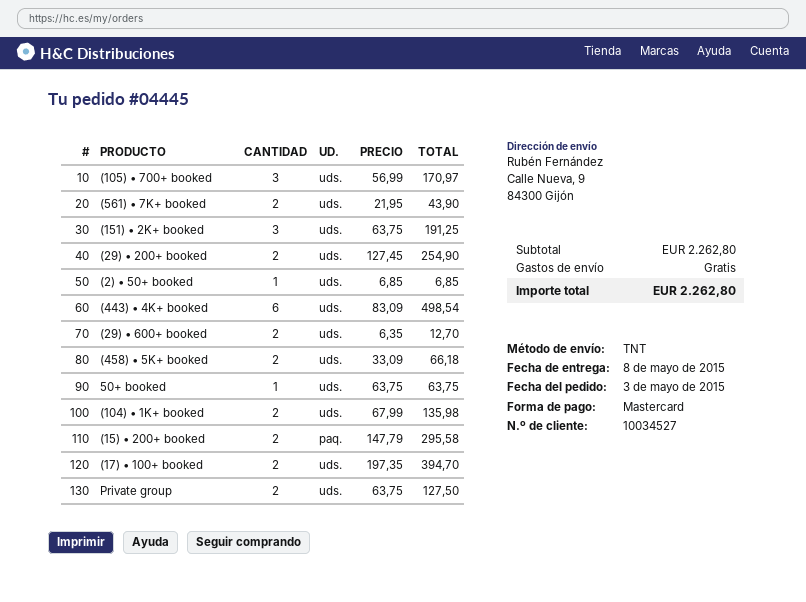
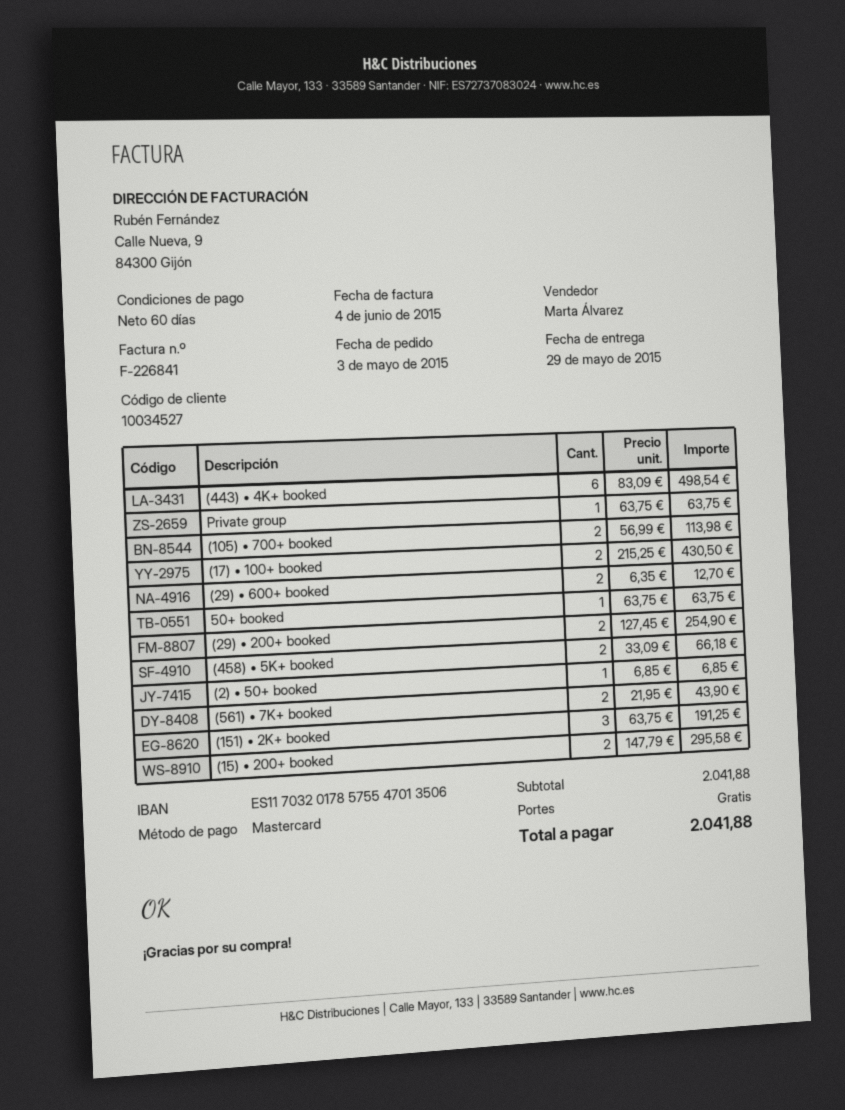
delivery date: 2015-05-08 -> 2015-05-29
(105) • 700+ booked: 3 x 56.99 = 170.97 -> 2 x 56.99 = 113.98
(104) • 1K+ booked: 2 x 67.99 = 135.98 -> none
(17) • 100+ booked: 2 x 197.35 = 394.70 -> 2 x 215.25 = 430.50
Private group: 2 x 63.75 = 127.50 -> 1 x 63.75 = 63.75
subtotal: 2262.80 -> 2041.88
total: 2262.80 -> 2041.88

